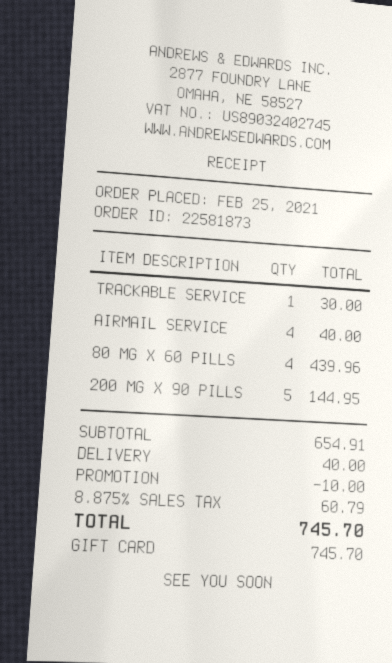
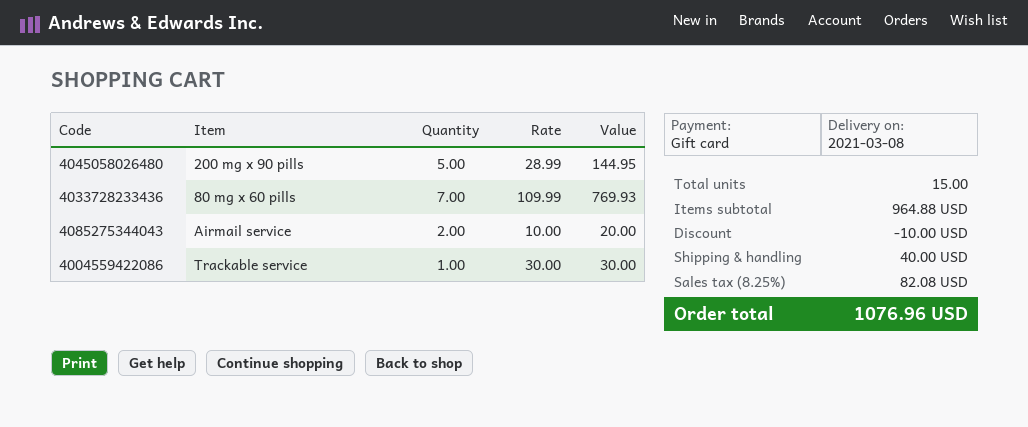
AIRMAIL SERVICE: 4 for 40.00 -> 2 for 20.00
80 MG X 60 PILLS: 4 for 439.96 -> 7 for 769.93
subtotal: 654.91 -> 964.88
tax: 8.875% = 60.79 -> 8.25% = 82.08
total: 745.70 -> 1076.96

